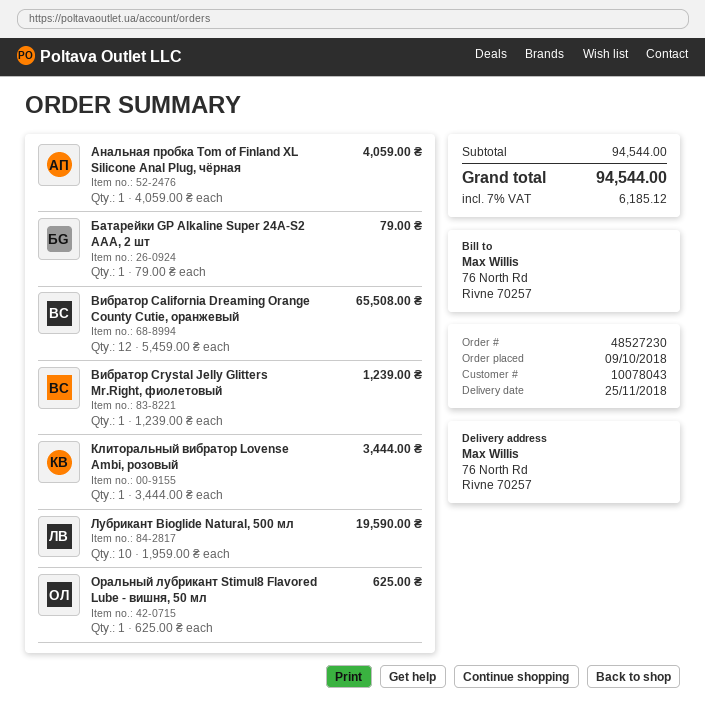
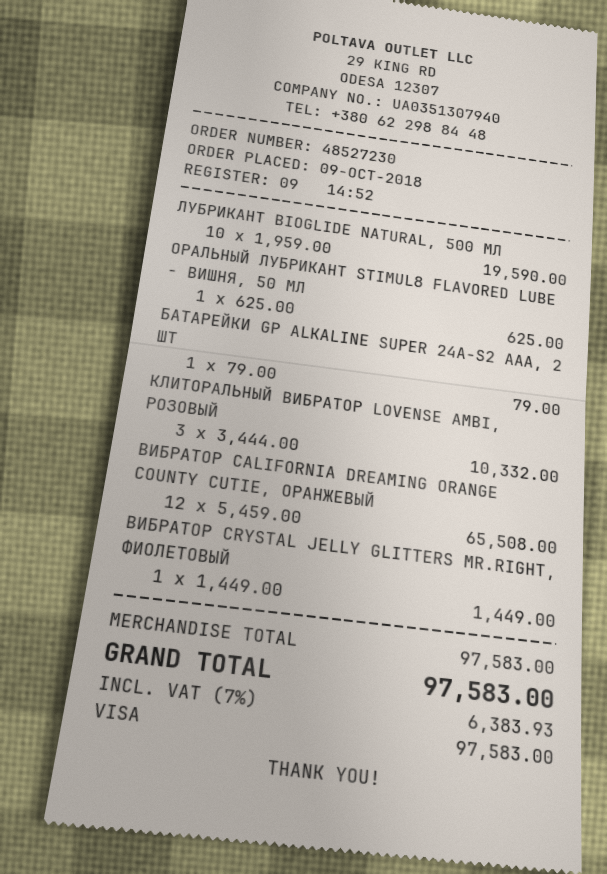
Анальная пробка Tom of Finland XL Silicone Anal Plug, чёрная: 1 x 4059.00 = 4059.00 -> none
Вибратор Crystal Jelly Glitters Mr.Right, фиолетовый: 1 x 1239.00 = 1239.00 -> 1 x 1449.00 = 1449.00
Клиторальный вибратор Lovense Ambi, розовый: 1 x 3444.00 = 3444.00 -> 3 x 3444.00 = 10332.00
subtotal: 94544.00 -> 97583.00
tax: 7% = 6185.12 -> 7% = 6383.93
total: 94544.00 -> 97583.00

